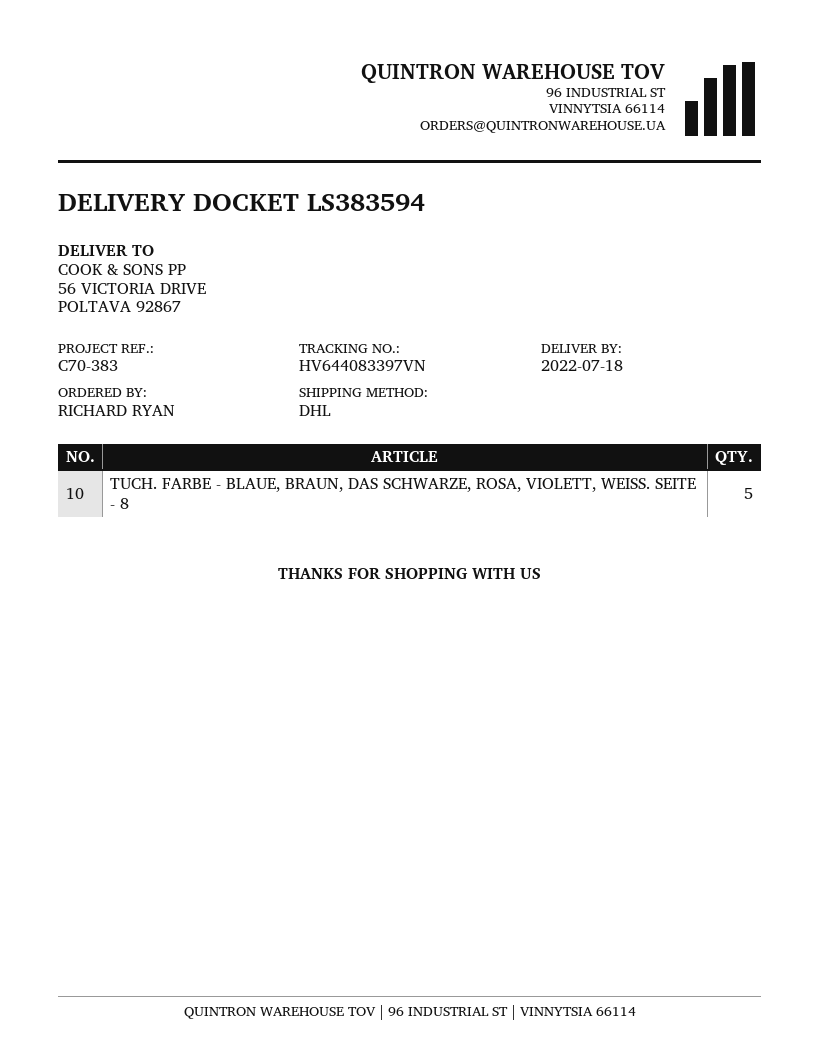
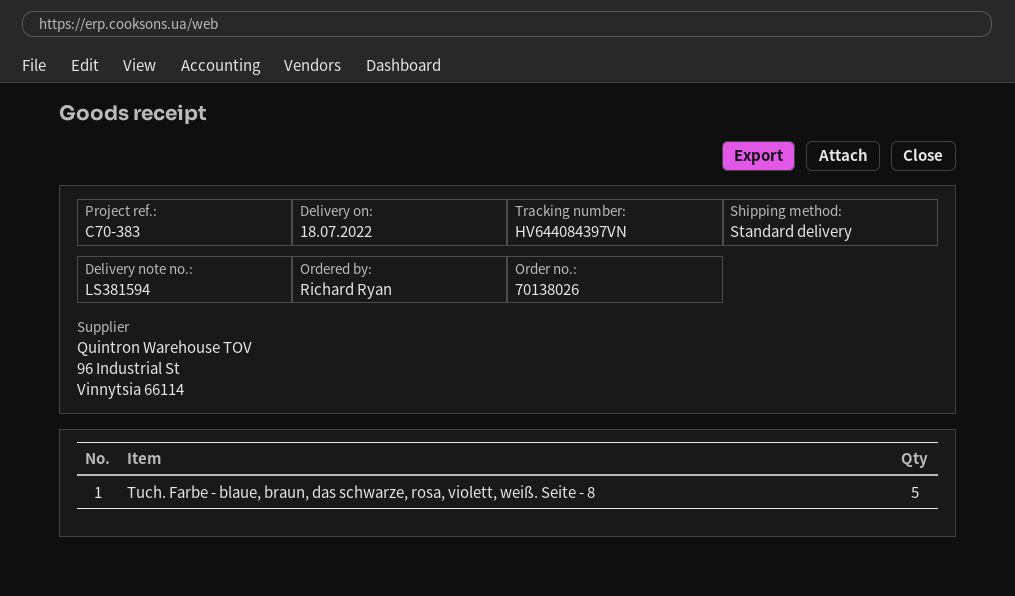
delivery note number: LS383594 -> LS381594
shipping method: DHL -> standard
tracking number: HV644083397VN -> HV644084397VN

